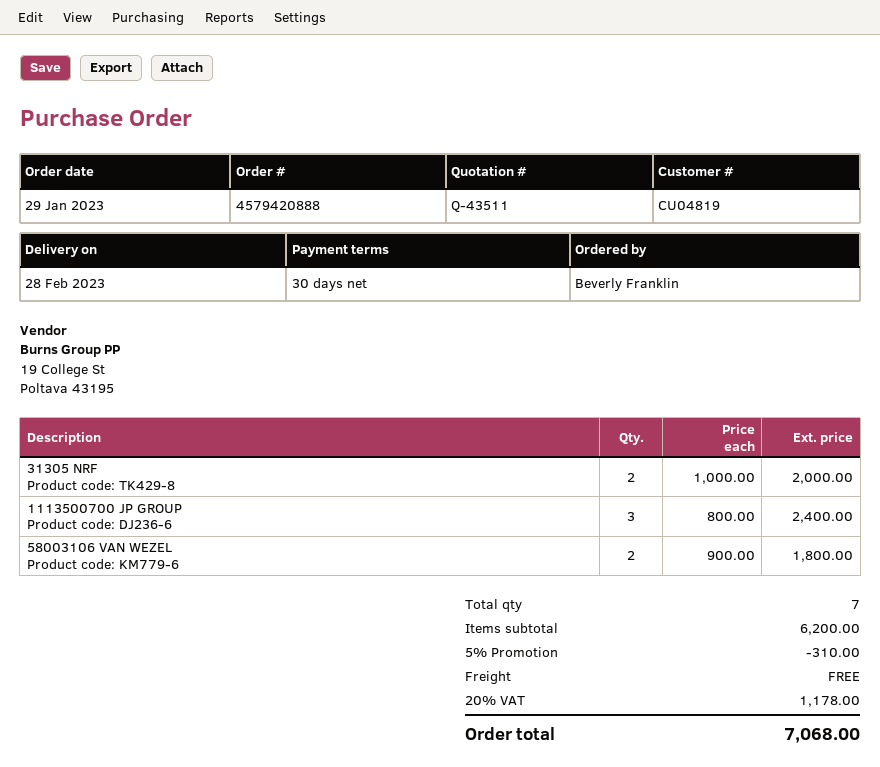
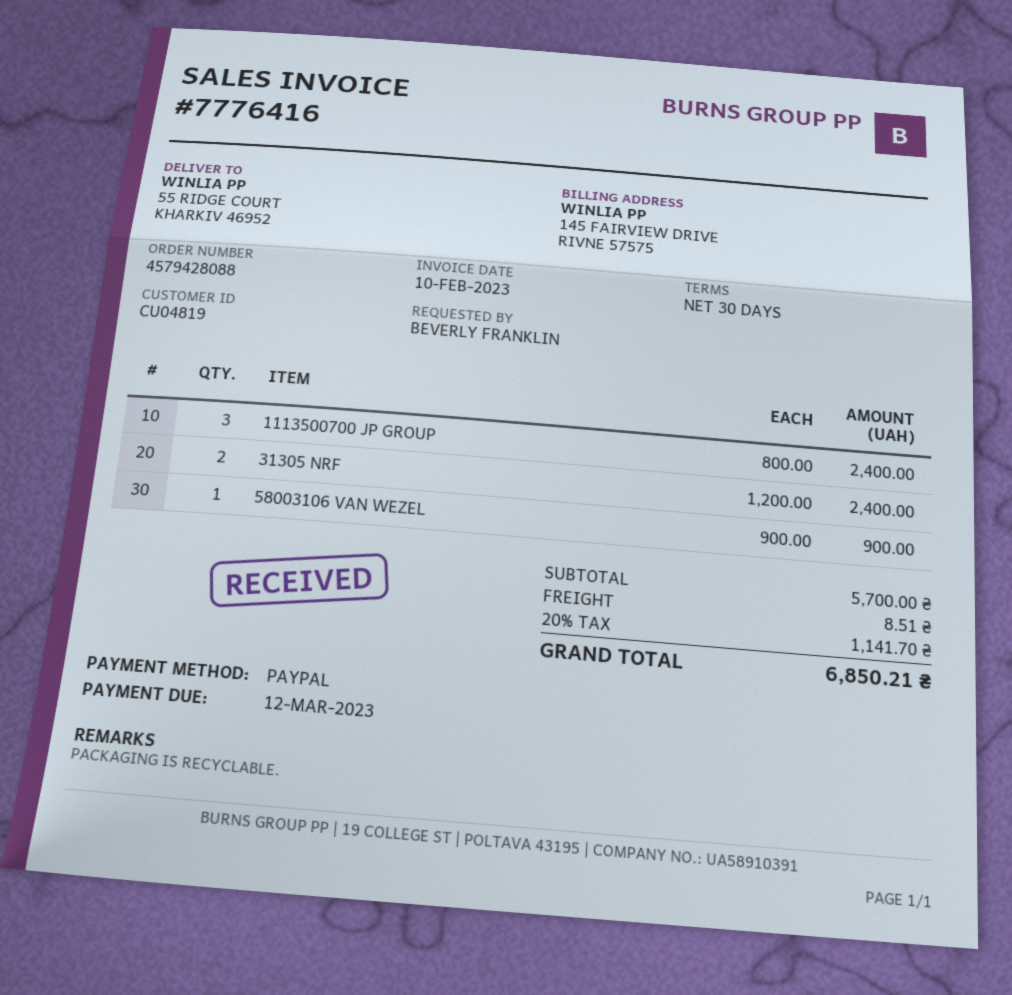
order number: 4579420888 -> 4579428088
31305 NRF: 2 x 1000.00 = 2000.00 -> 2 x 1200.00 = 2400.00
58003106 VAN WEZEL: 2 x 900.00 = 1800.00 -> 1 x 900.00 = 900.00
subtotal: 6200.00 -> 5700.00
discount: 5% = 310.00 -> none
shipping: 0.00 -> 8.51
tax: 20% = 1178.00 -> 20% = 1141.70
total: 7068.00 -> 6850.21

